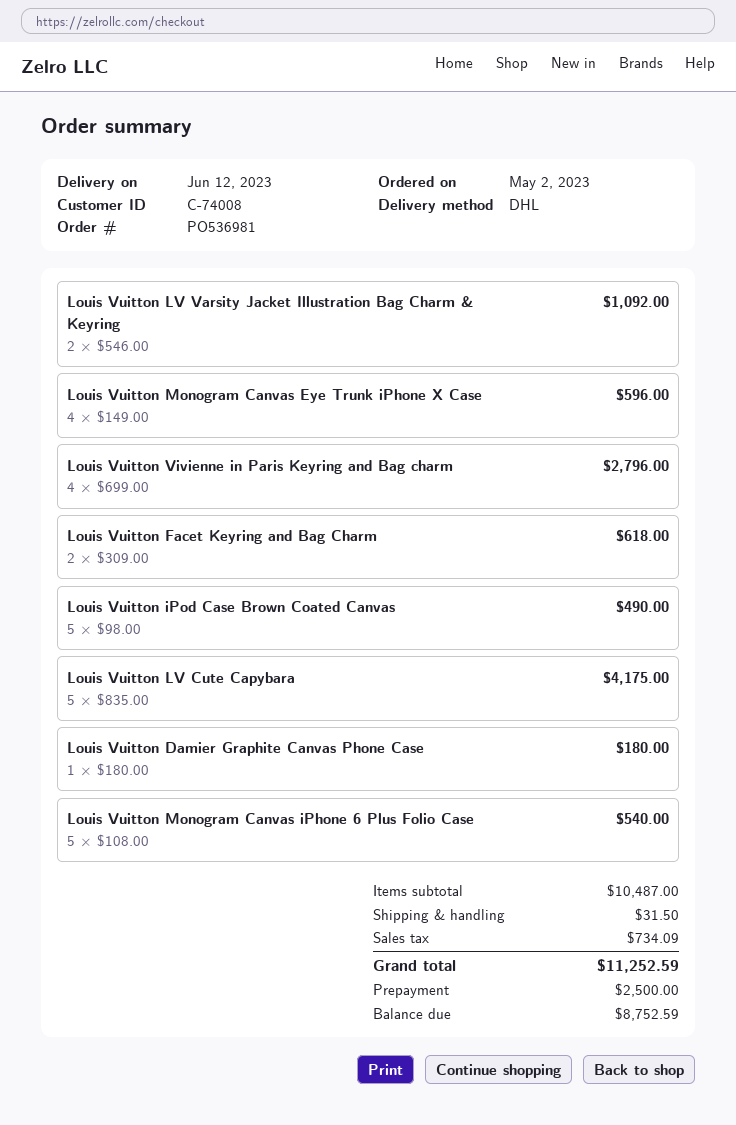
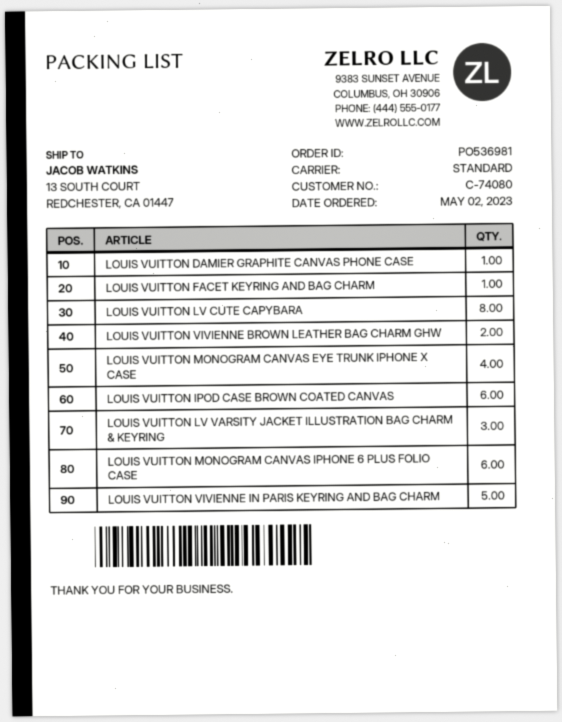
customer number: C-74008 -> C-74080
shipping method: DHL -> standard
Louis Vuitton LV Varsity Jacket Illustration Bag Charm & Keyring: 2 -> 3
Louis Vuitton Vivienne in Paris Keyring and Bag charm: 4 -> 5
Louis Vuitton Facet Keyring and Bag Charm: 2 -> 1
Louis Vuitton iPod Case Brown Coated Canvas: 5 -> 6
Louis Vuitton LV Cute Capybara: 5 -> 8
Louis Vuitton Monogram Canvas iPhone 6 Plus Folio Case: 5 -> 6
LOUIS VUITTON VIVIENNE BROWN LEATHER BAG CHARM GHW: none -> 2

